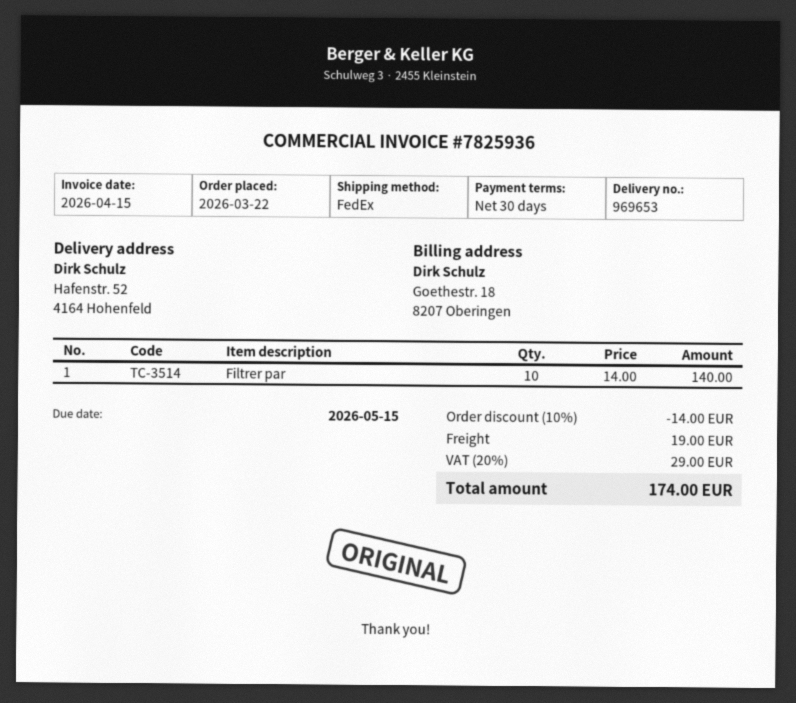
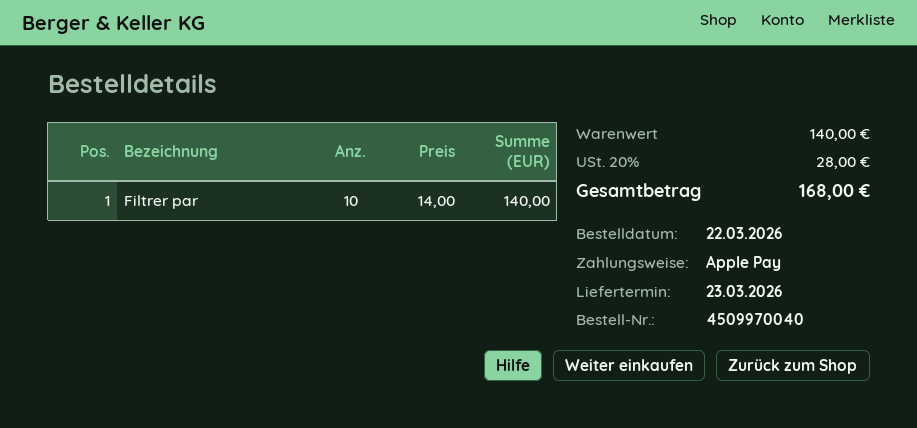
discount: 10% = 14.00 -> none
shipping: 19.00 -> none
tax: 20% = 29.00 -> 20% = 28.00
total: 174.00 -> 168.00

